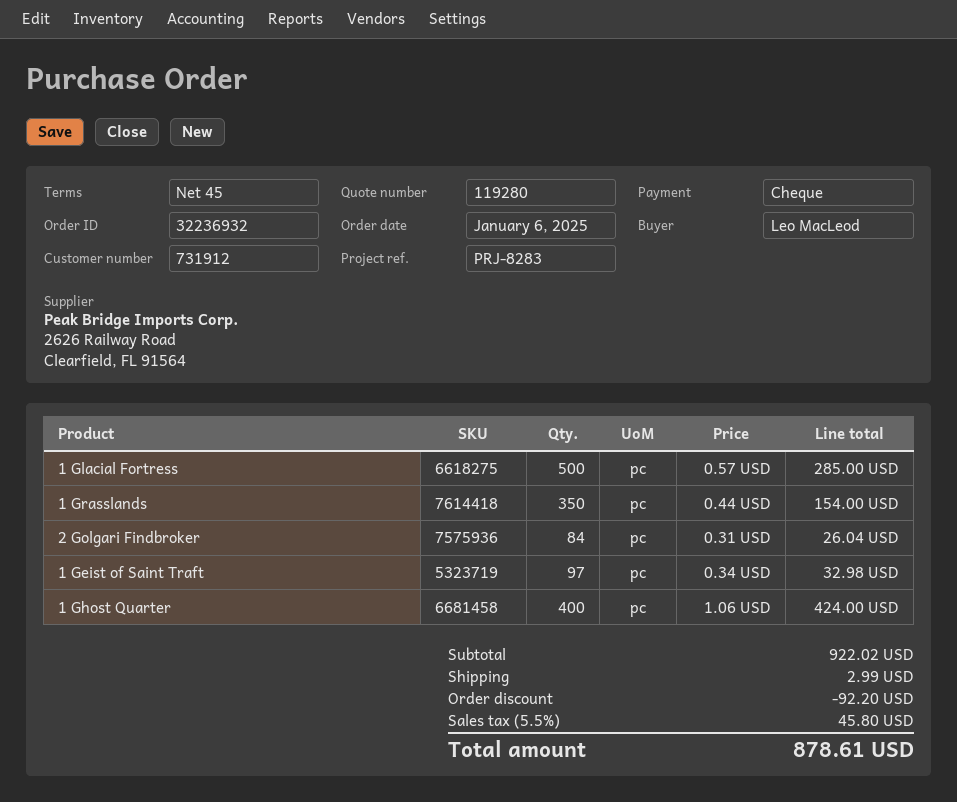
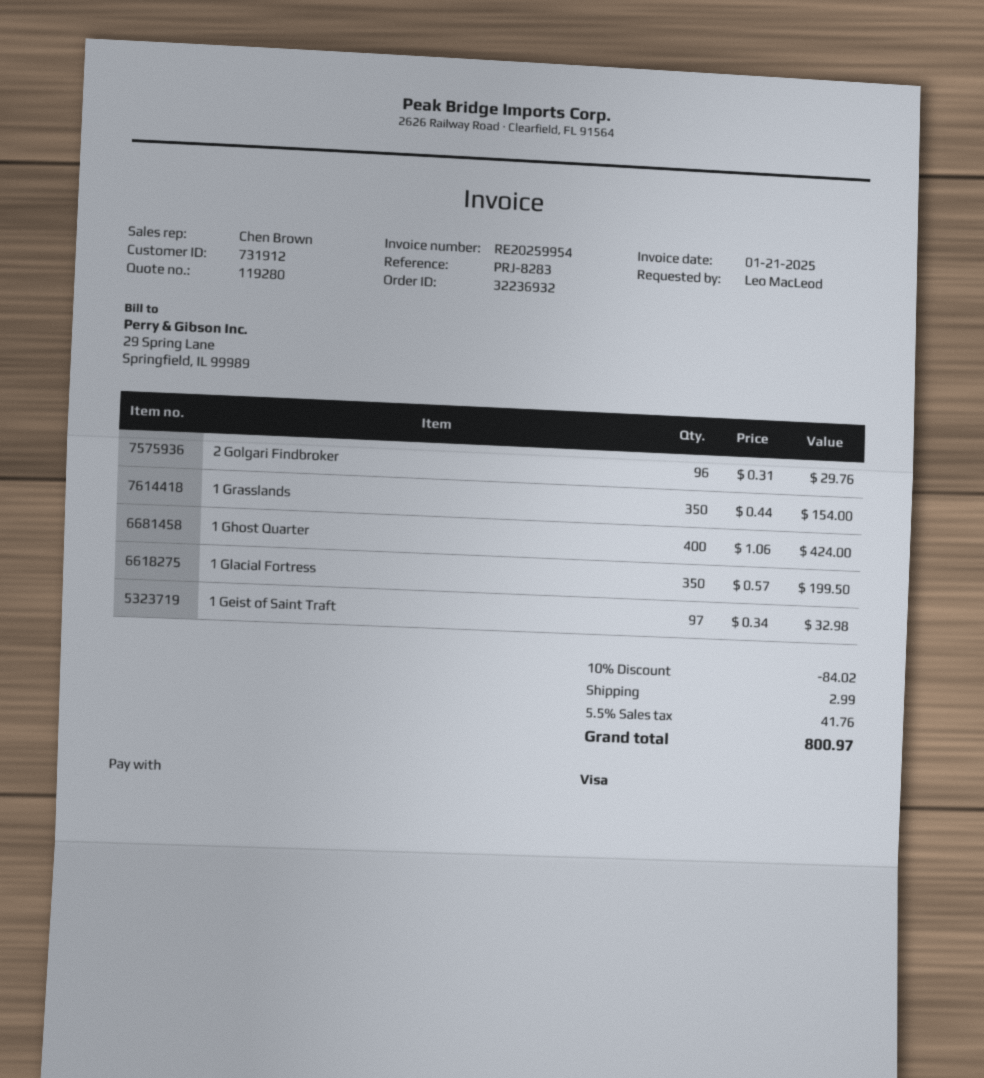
payment method: cheque -> Visa
1 Glacial Fortress: 500 x 0.57 = 285.00 -> 350 x 0.57 = 199.50
2 Golgari Findbroker: 84 x 0.31 = 26.04 -> 96 x 0.31 = 29.76
discount: 92.20 -> 84.02
tax: 5.5% = 45.80 -> 5.5% = 41.76
total: 878.61 -> 800.97

